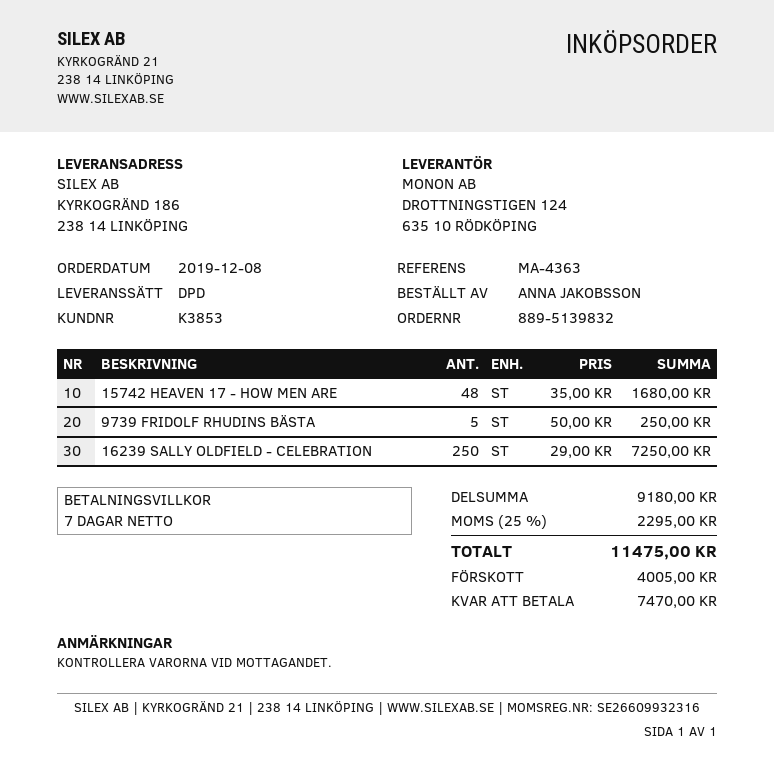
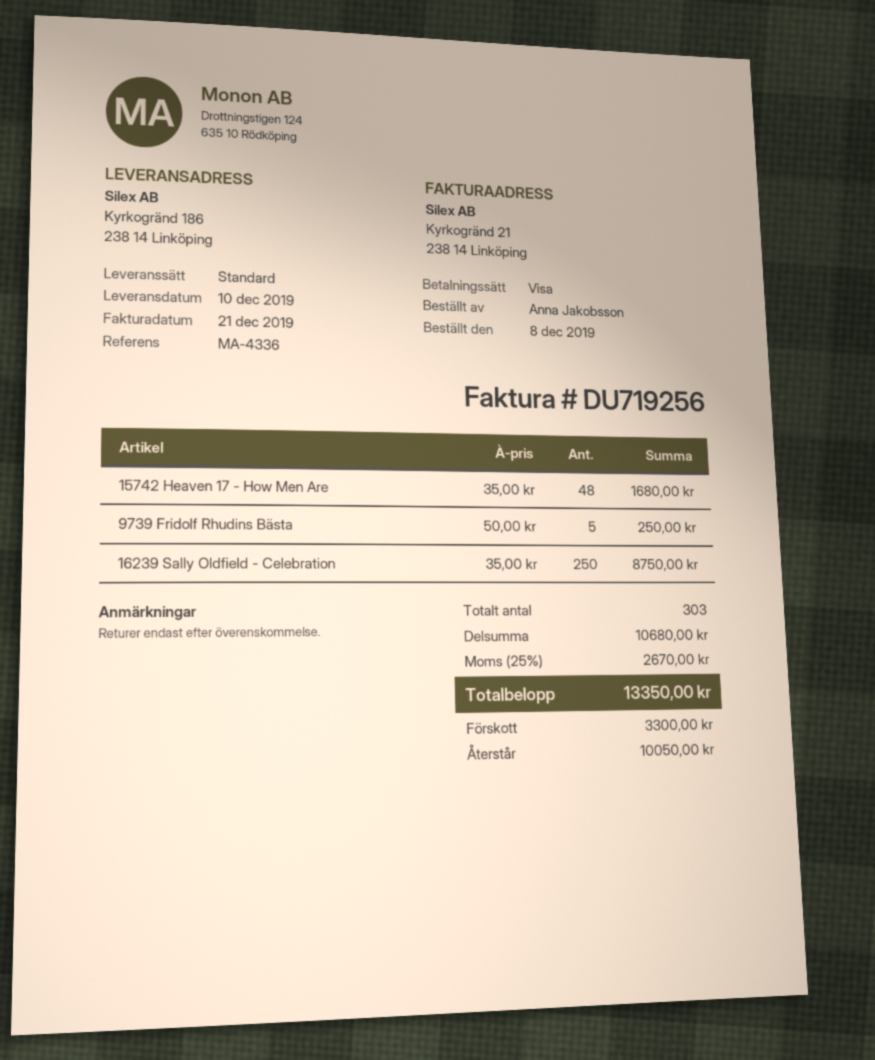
reference: MA-4363 -> MA-4336
shipping method: DPD -> standard
16239 SALLY OLDFIELD - CELEBRATION: 250 x 29.00 = 7250.00 -> 250 x 35.00 = 8750.00
subtotal: 9180.00 -> 10680.00
tax: 25% = 2295.00 -> 25% = 2670.00
total: 11475.00 -> 13350.00
deposit: 4005.00 -> 3300.00
balance: 7470.00 -> 10050.00

